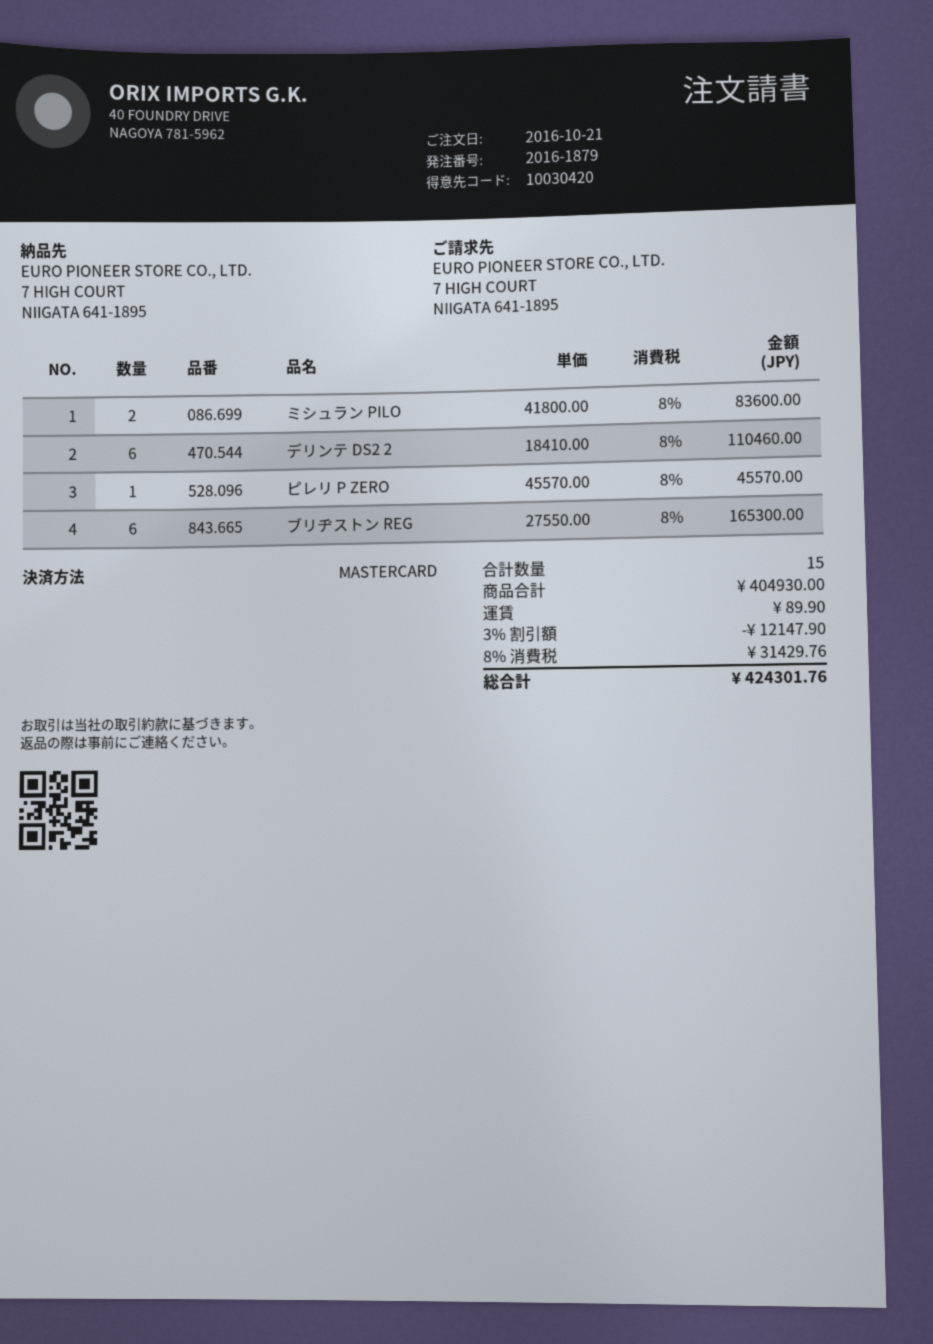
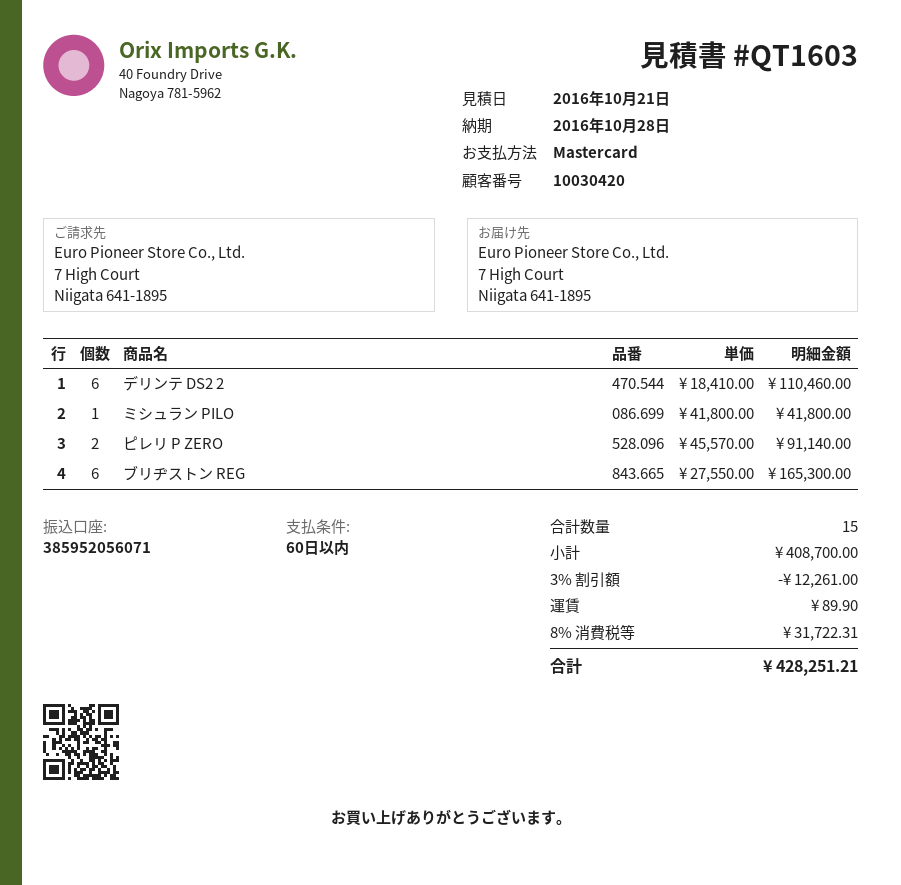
ミシュラン PILO: 2 x 41800.00 = 83600.00 -> 1 x 41800.00 = 41800.00
ピレリ P ZERO: 1 x 45570.00 = 45570.00 -> 2 x 45570.00 = 91140.00
subtotal: 404930.00 -> 408700.00
discount: 3% = 12147.90 -> 3% = 12261.00
tax: 8% = 31429.76 -> 8% = 31722.31
total: 424301.76 -> 428251.21

